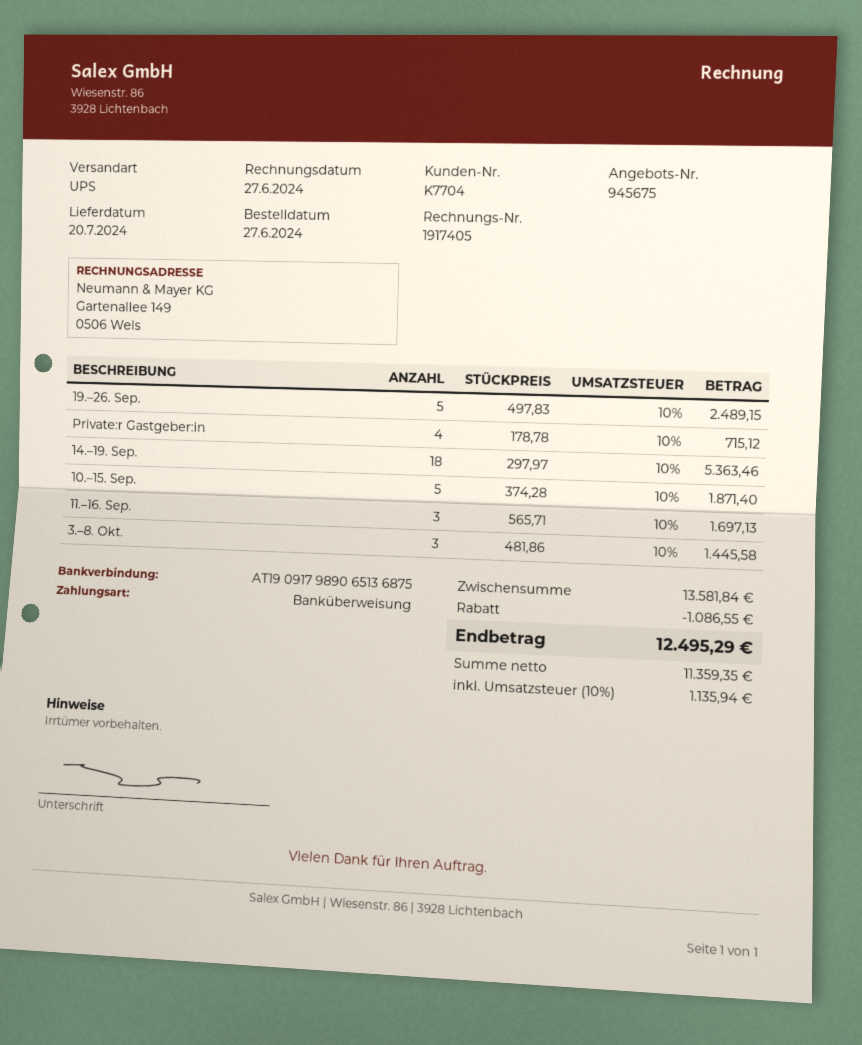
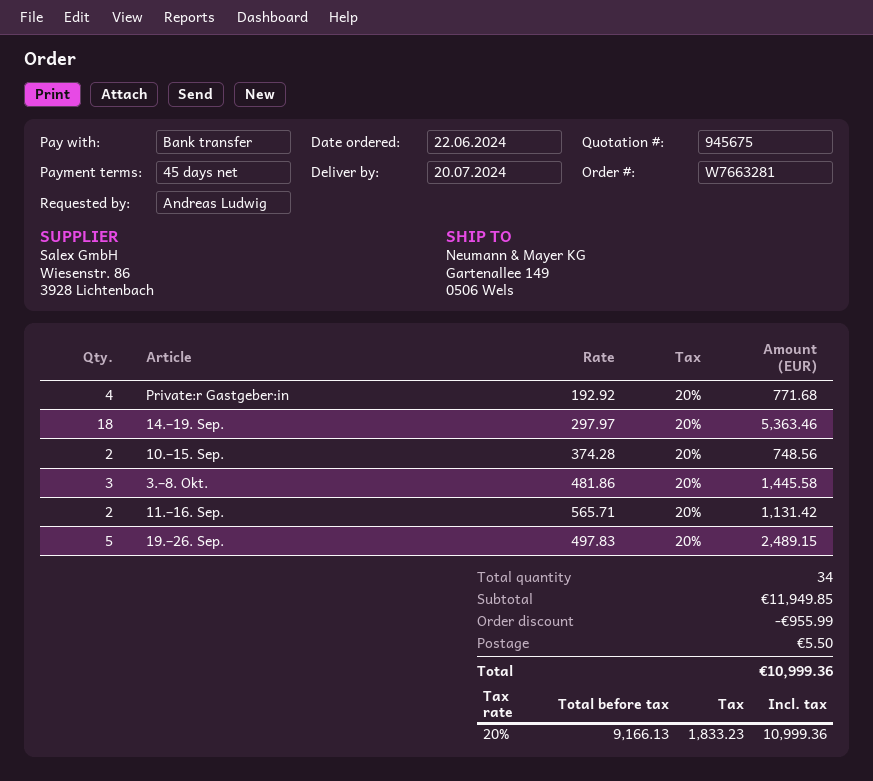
order date: 2024-06-27 -> 2024-06-22
Private:r Gastgeber:in: 4 x 178.78 = 715.12 -> 4 x 192.92 = 771.68
10.–15. Sep.: 5 x 374.28 = 1871.40 -> 2 x 374.28 = 748.56
11.–16. Sep.: 3 x 565.71 = 1697.13 -> 2 x 565.71 = 1131.42
subtotal: 13581.84 -> 11949.85
discount: 1086.55 -> 955.99
shipping: none -> 5.50
net: 11359.35 -> 9166.13
tax: 10% = 1135.94 -> 20% = 1833.23
total: 12495.29 -> 10999.36

